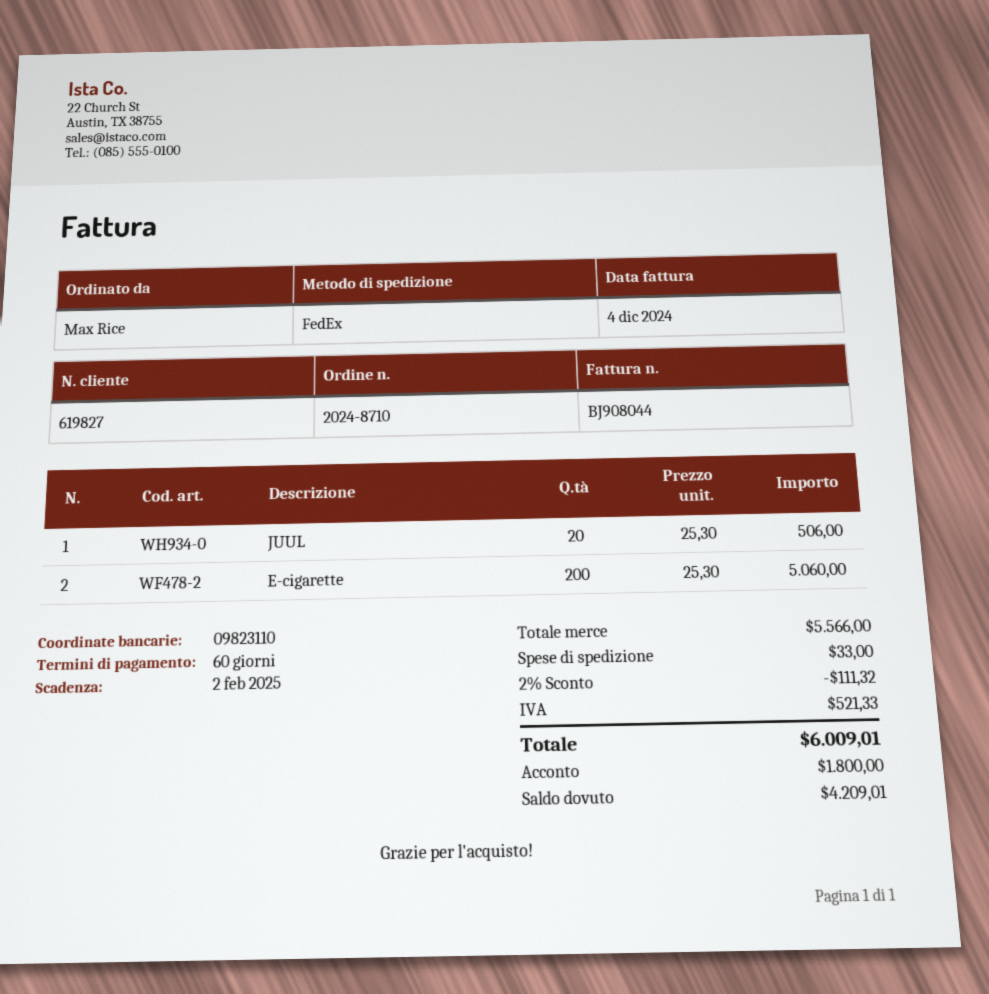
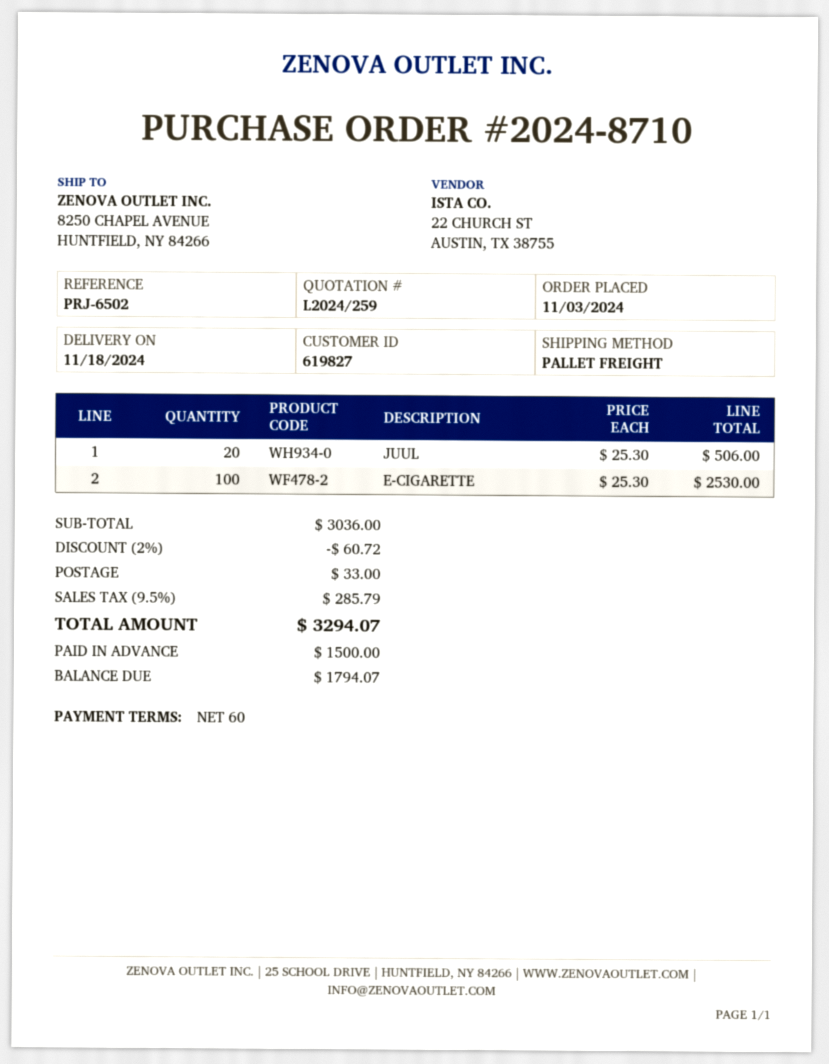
shipping method: FedEx -> pallet freight
E-cigarette: 200 x 25.30 = 5060.00 -> 100 x 25.30 = 2530.00
subtotal: 5566.00 -> 3036.00
discount: 2% = 111.32 -> 2% = 60.72
tax: 521.33 -> 285.79
total: 6009.01 -> 3294.07
deposit: 1800.00 -> 1500.00
balance: 4209.01 -> 1794.07

